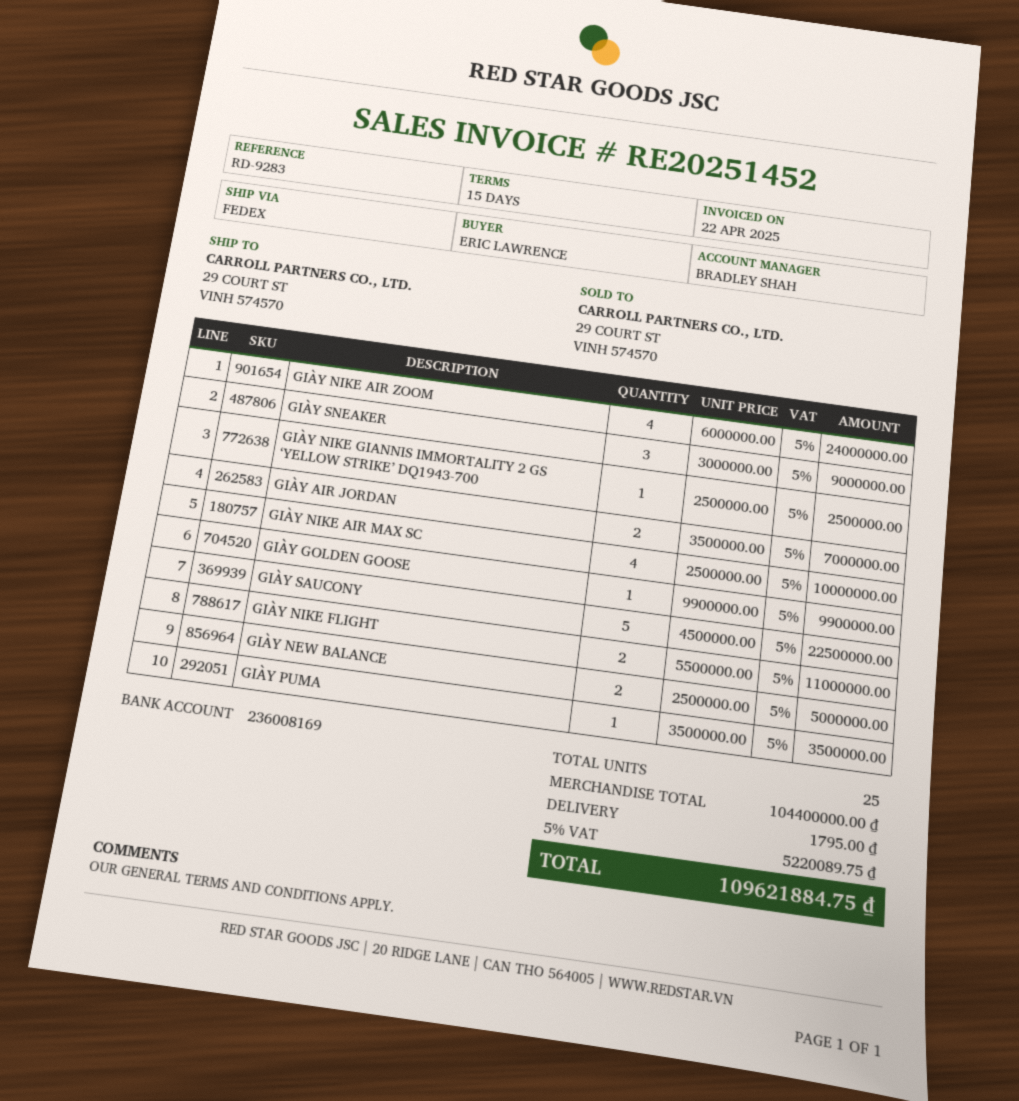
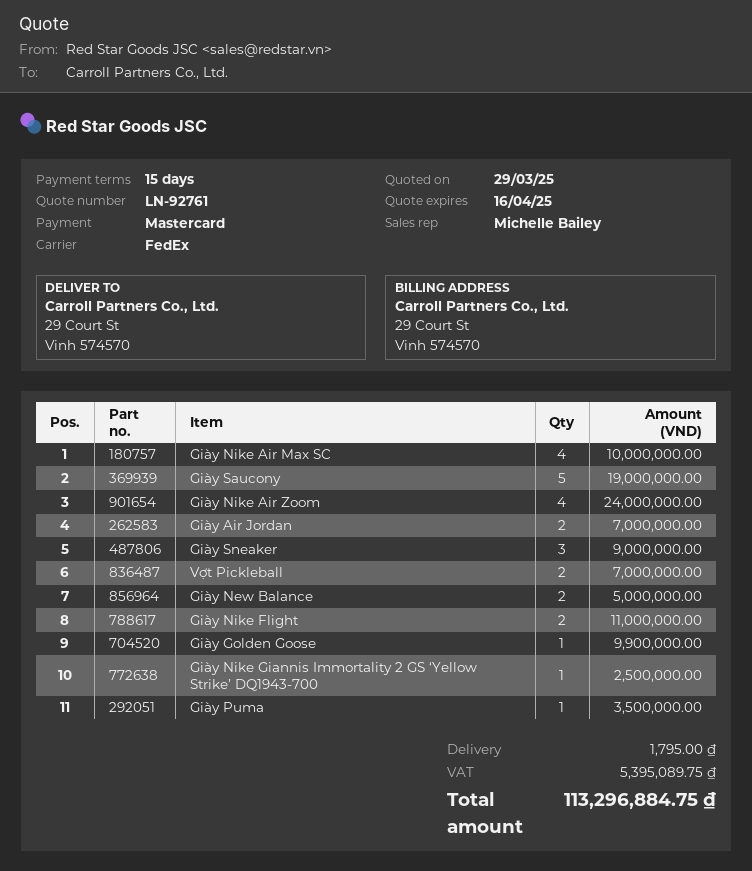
sales rep: BRADLEY SHAH -> Michelle Bailey
GIÀY SAUCONY: 5 for 22500000.00 -> 5 for 19000000.00
Vợt Pickleball: none -> 2 for 7000000.00
tax: 5220089.75 -> 5395089.75
total: 109621884.75 -> 113296884.75

